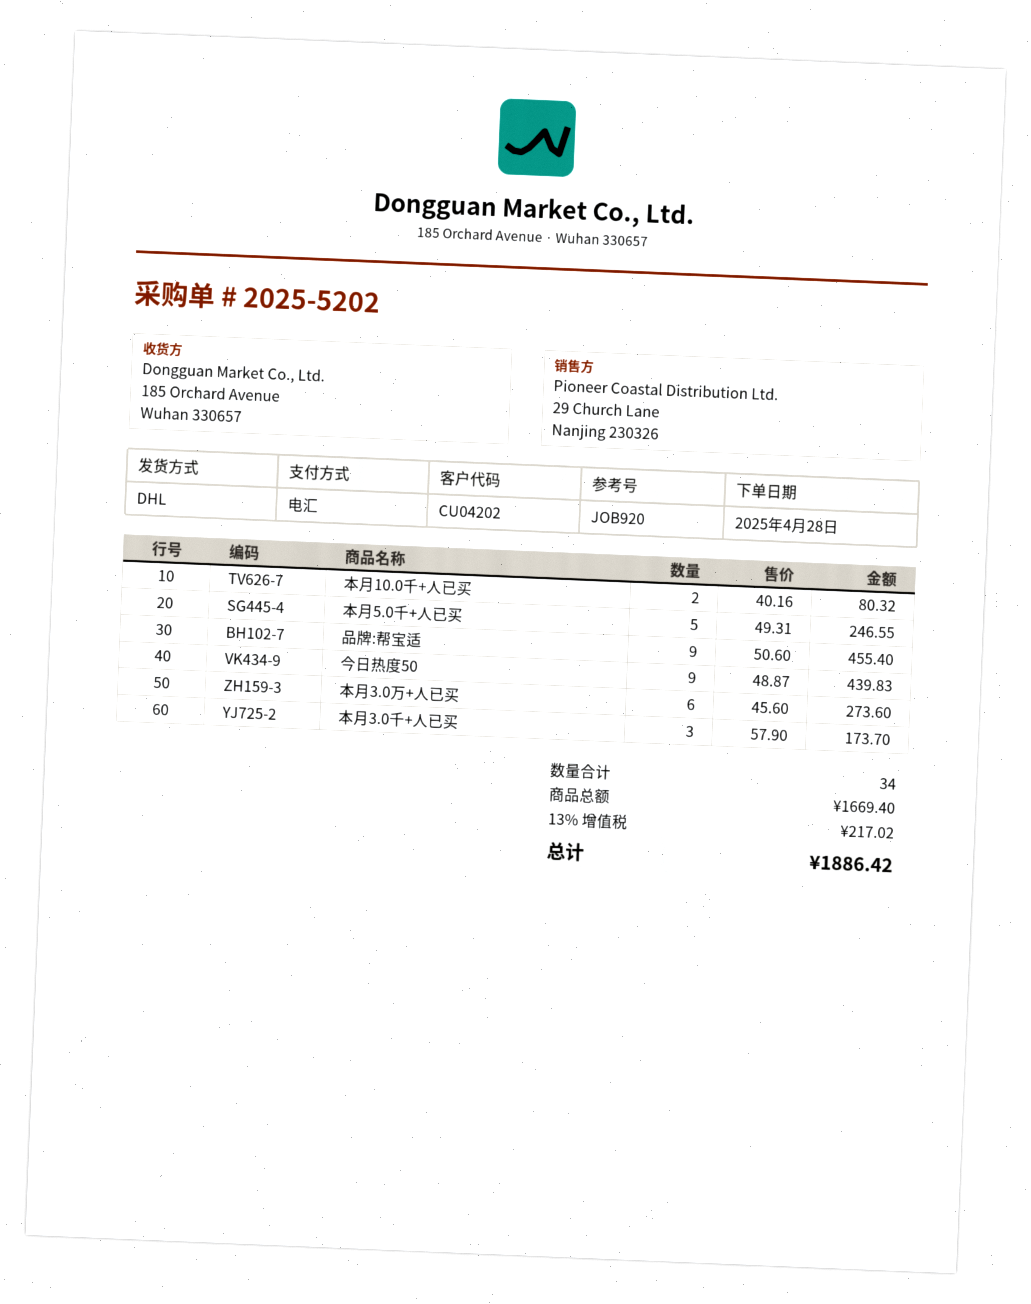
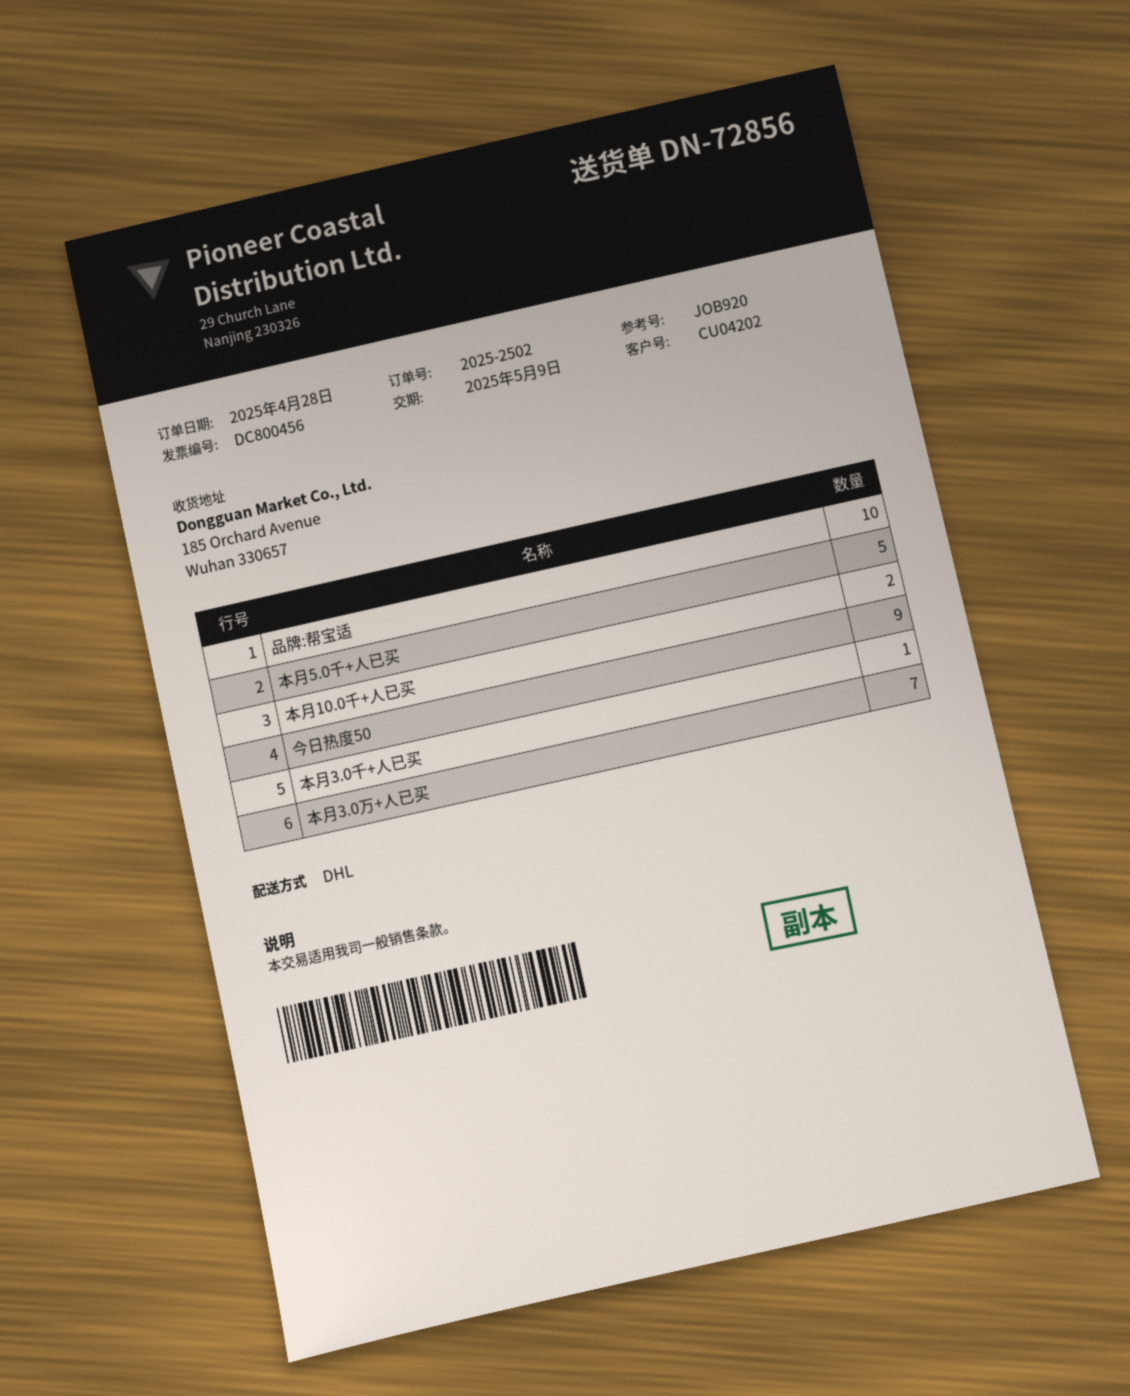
order number: 2025-5202 -> 2025-2502
品牌:帮宝适: 9 -> 10
本月3.0万+人已买: 6 -> 7
本月3.0千+人已买: 3 -> 1

